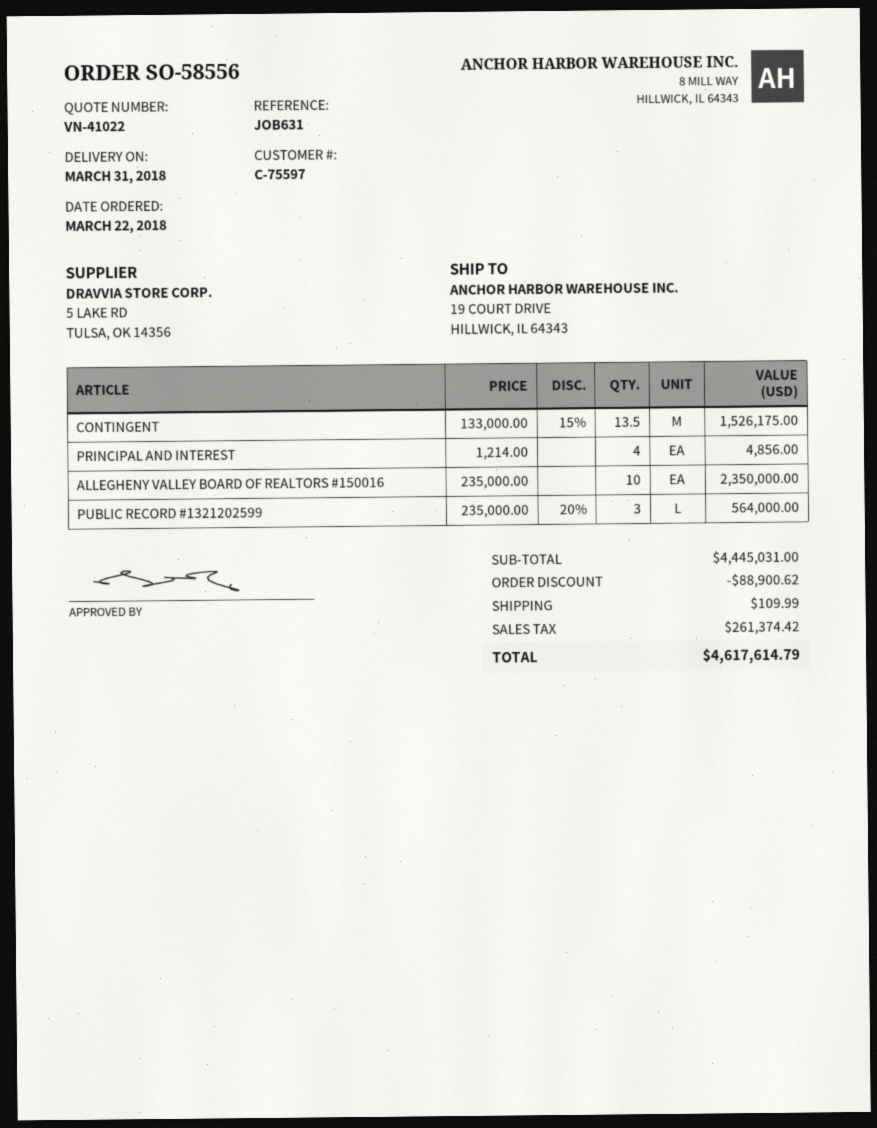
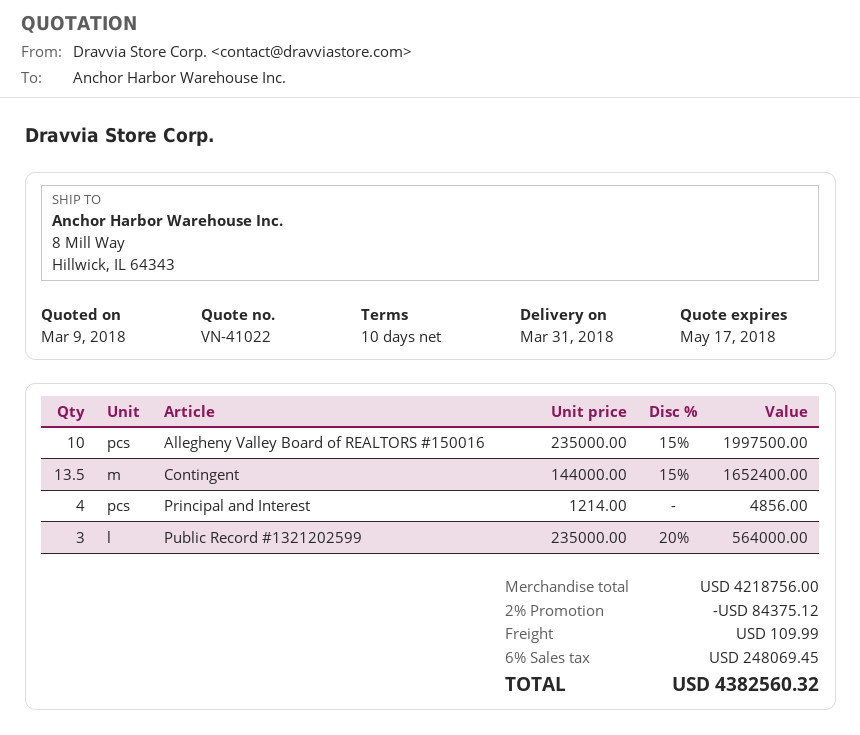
ship to: 19 COURT DRIVE, HILLWICK, IL 64343 -> 8 Mill Way, Hillwick, IL 64343
CONTINGENT: 13.5 x 133000.00 - 15% = 1526175.00 -> 13.5 x 144000.00 - 15% = 1652400.00
ALLEGHENY VALLEY BOARD OF REALTORS #150016: 10 x 235000.00 = 2350000.00 -> 10 x 235000.00 - 15% = 1997500.00
subtotal: 4445031.00 -> 4218756.00
discount: 88900.62 -> 84375.12
tax: 261374.42 -> 248069.45
total: 4617614.79 -> 4382560.32

